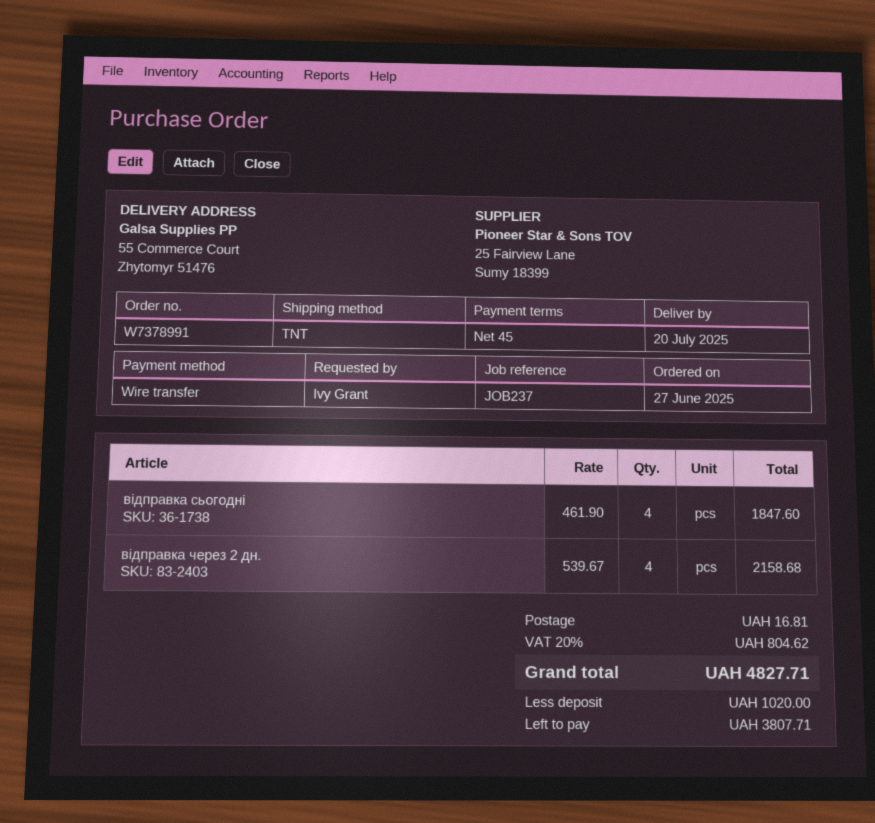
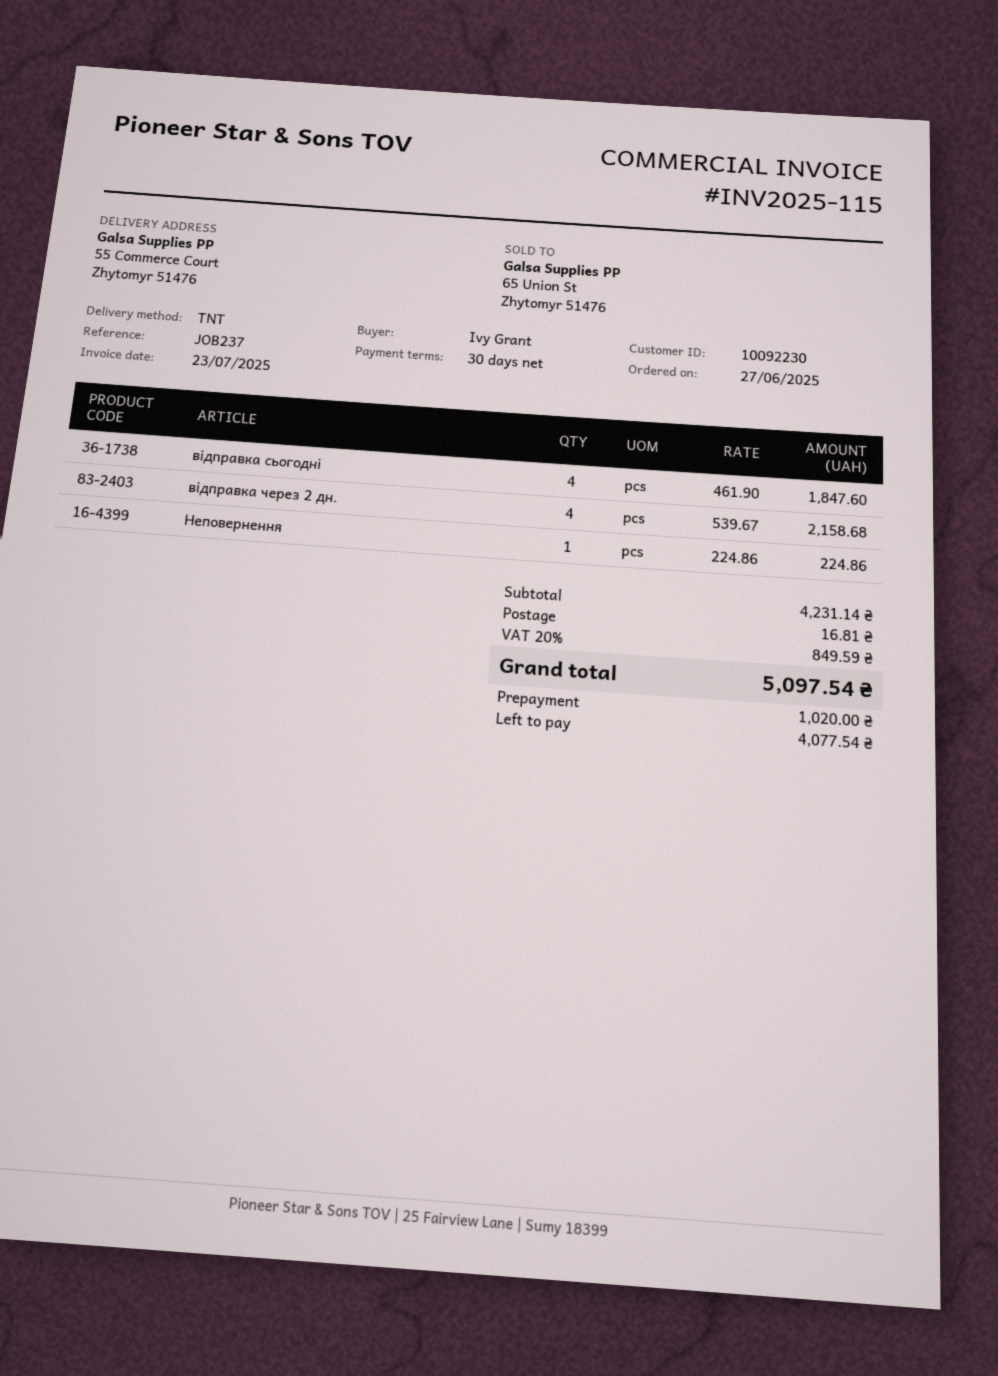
payment terms: 45 days -> 30 days
Неповернення: none -> 1 x 224.86 = 224.86
tax: 20% = 804.62 -> 20% = 849.59
total: 4827.71 -> 5097.54
balance: 3807.71 -> 4077.54

